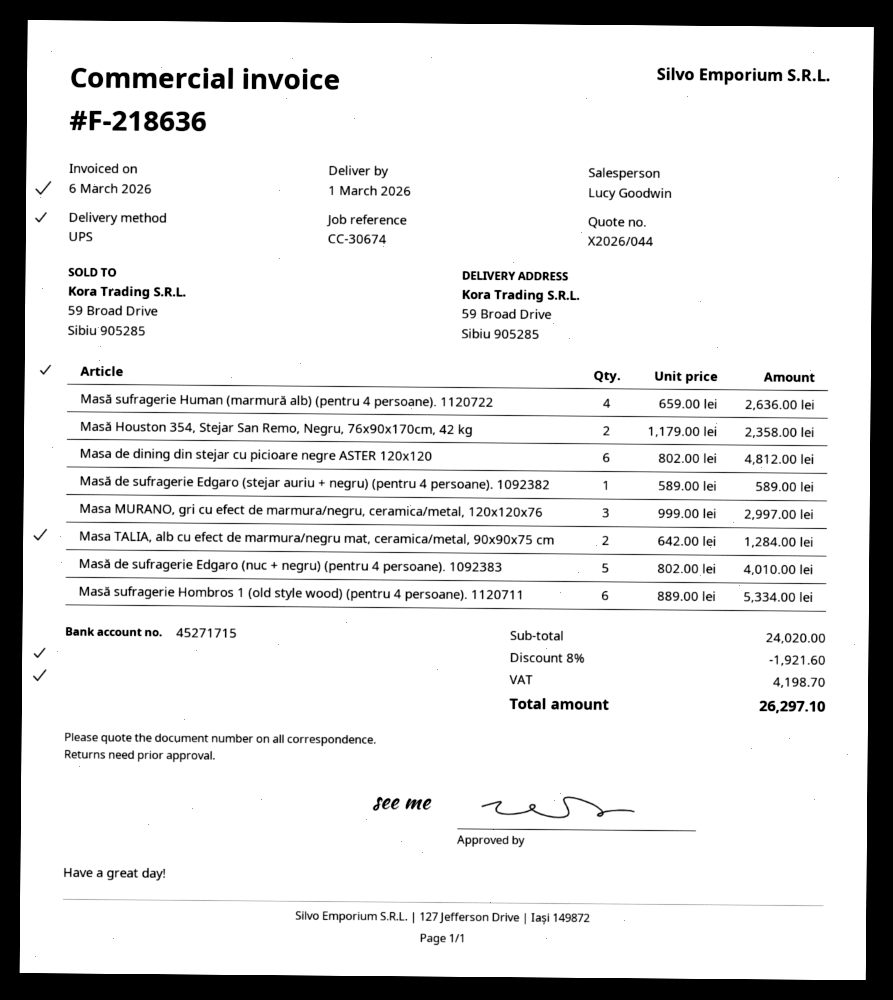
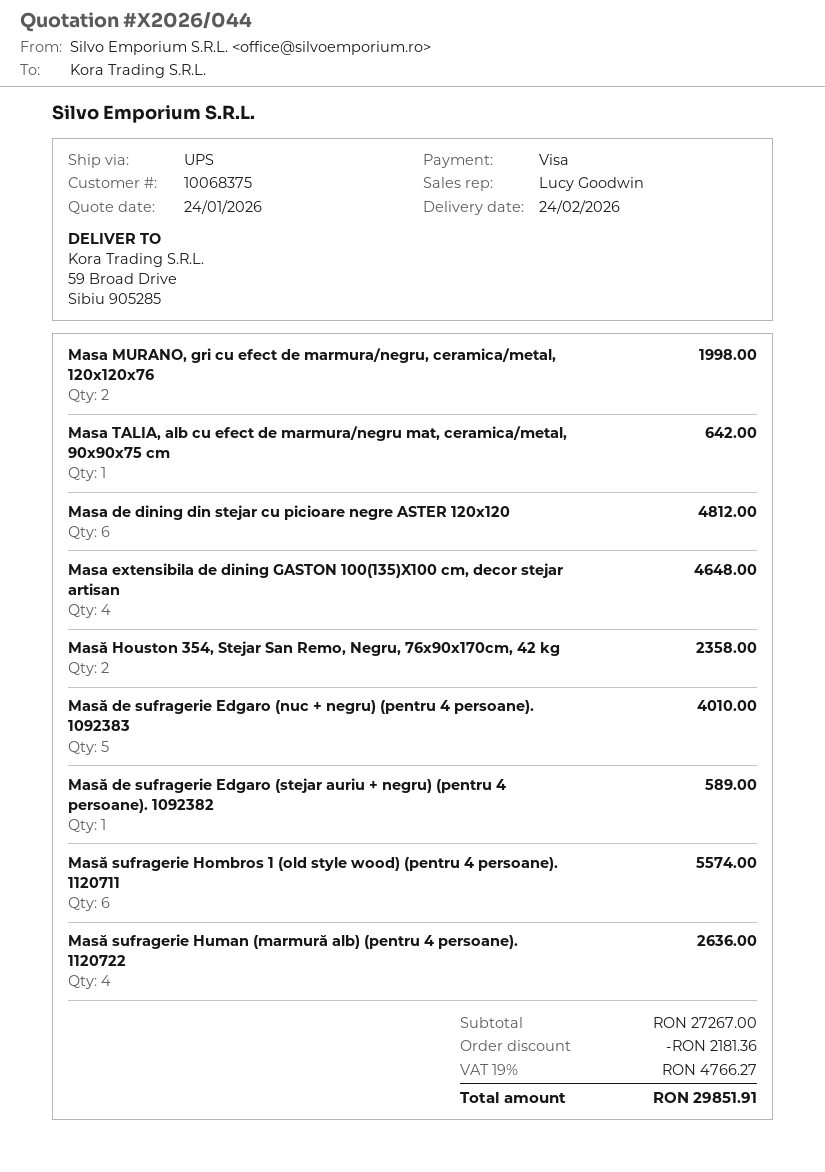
delivery date: 2026-03-01 -> 2026-02-24
Masa MURANO, gri cu efect de marmura/negru, ceramica/metal, 120x120x76: 3 for 2997.00 -> 2 for 1998.00
Masa TALIA, alb cu efect de marmura/negru mat, ceramica/metal, 90x90x75 cm: 2 for 1284.00 -> 1 for 642.00
Masă sufragerie Hombros 1 (old style wood) (pentru 4 persoane). 1120711: 6 for 5334.00 -> 6 for 5574.00
Masa extensibila de dining GASTON 100(135)X100 cm, decor stejar artisan: none -> 4 for 4648.00
subtotal: 24020.00 -> 27267.00
discount: 1921.60 -> 2181.36
tax: 4198.70 -> 4766.27
total: 26297.10 -> 29851.91

